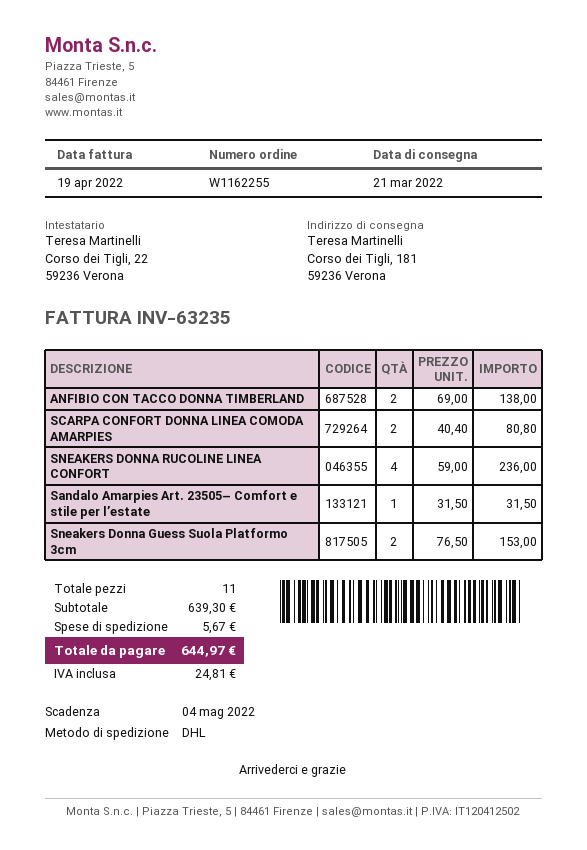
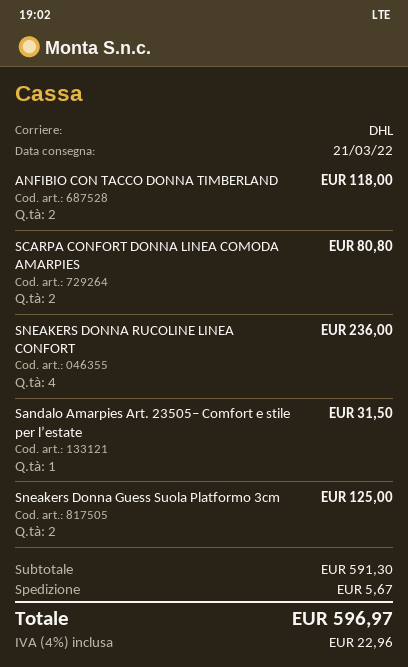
ANFIBIO CON TACCO DONNA TIMBERLAND: 2 for 138.00 -> 2 for 118.00
Sneakers Donna Guess Suola Platformo 3cm: 2 for 153.00 -> 2 for 125.00
subtotal: 639.30 -> 591.30
tax: 24.81 -> 22.96
total: 644.97 -> 596.97

